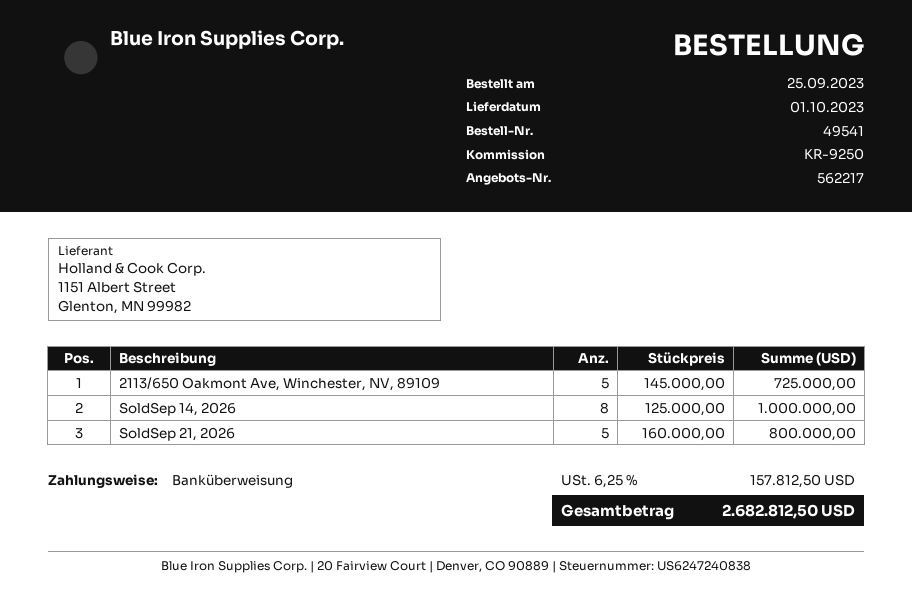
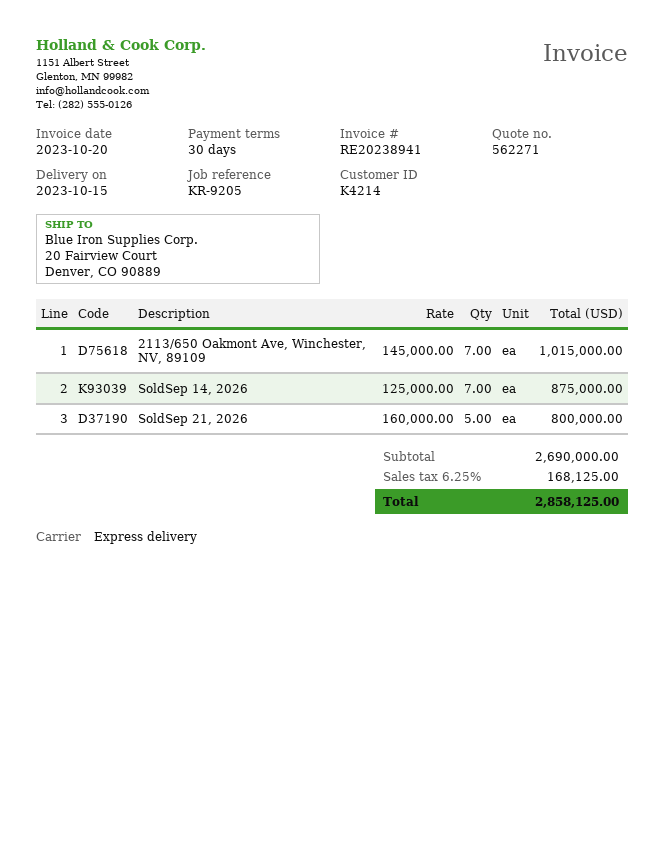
quote number: 562217 -> 562271
delivery date: 2023-10-01 -> 2023-10-15
reference: KR-9250 -> KR-9205
2113/650 Oakmont Ave, Winchester, NV, 89109: 5 x 145000.00 = 725000.00 -> 7 x 145000.00 = 1015000.00
SoldSep 14, 2026: 8 x 125000.00 = 1000000.00 -> 7 x 125000.00 = 875000.00
tax: 6.25% = 157812.50 -> 6.25% = 168125.00
total: 2682812.50 -> 2858125.00

